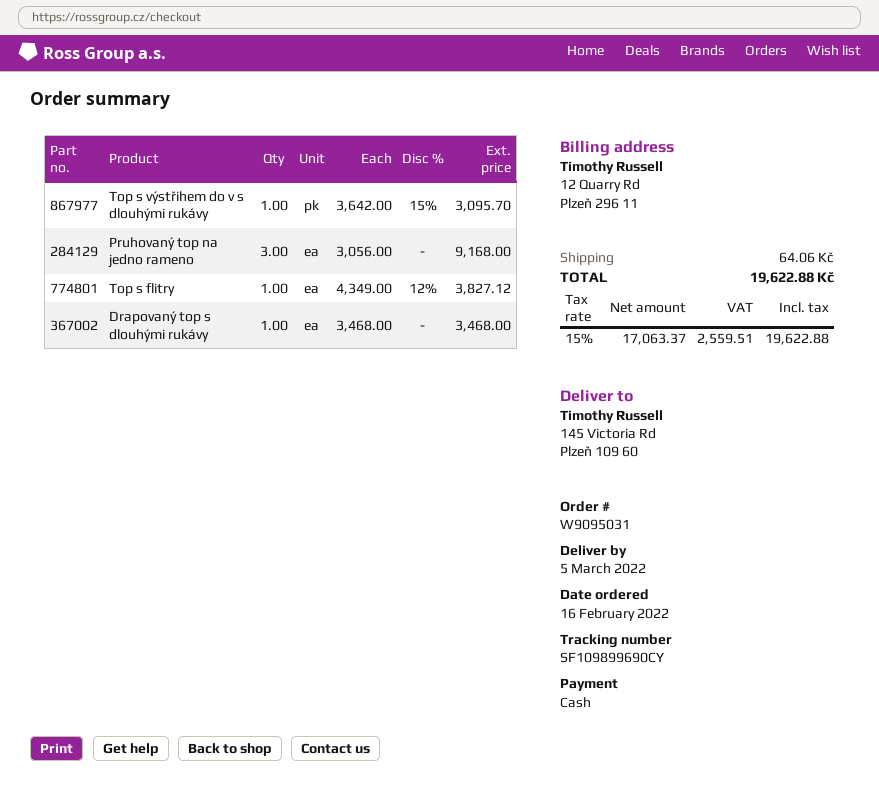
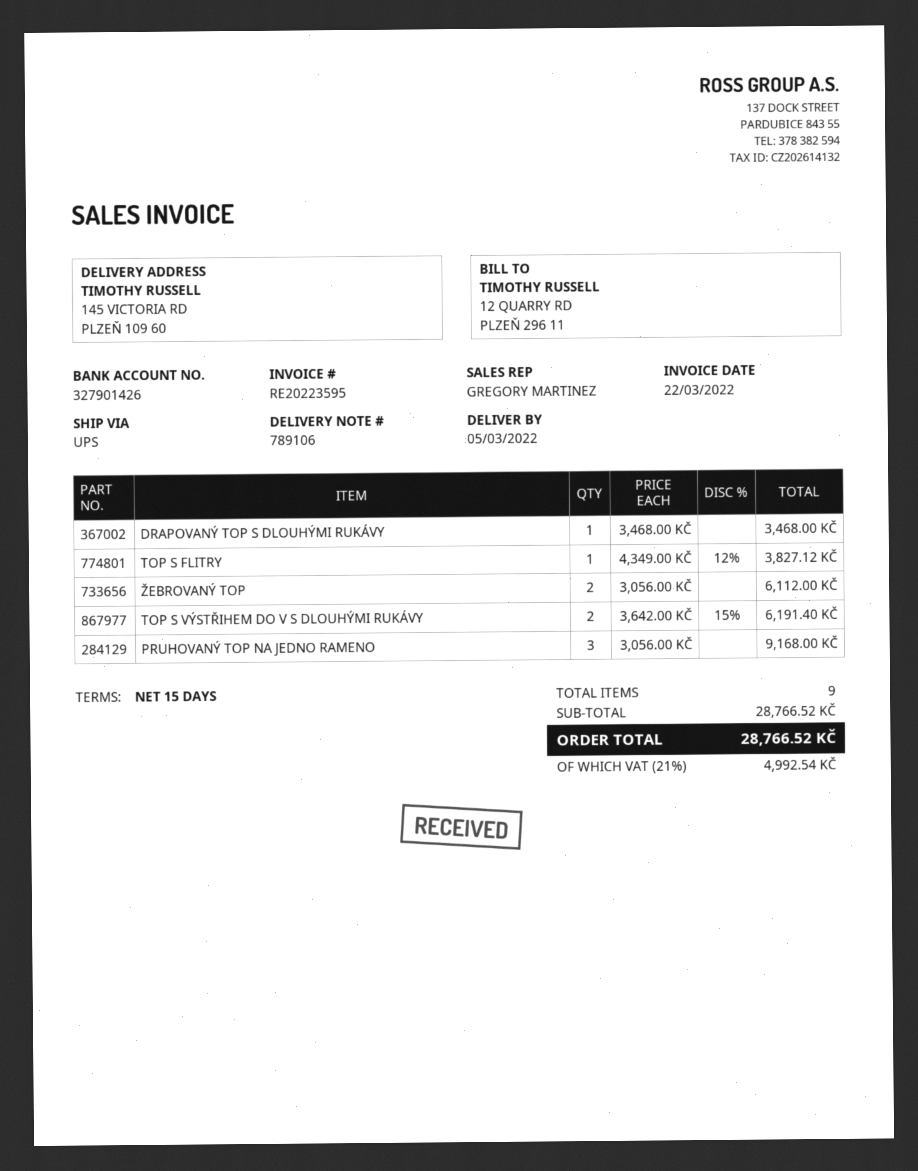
Top s výstřihem do v s dlouhými rukávy: 1 x 3642.00 - 15% = 3095.70 -> 2 x 3642.00 - 15% = 6191.40
ŽEBROVANÝ TOP: none -> 2 x 3056.00 = 6112.00
shipping: 64.06 -> none
tax: 15% = 2559.51 -> 21% = 4992.54
total: 19622.88 -> 28766.52

